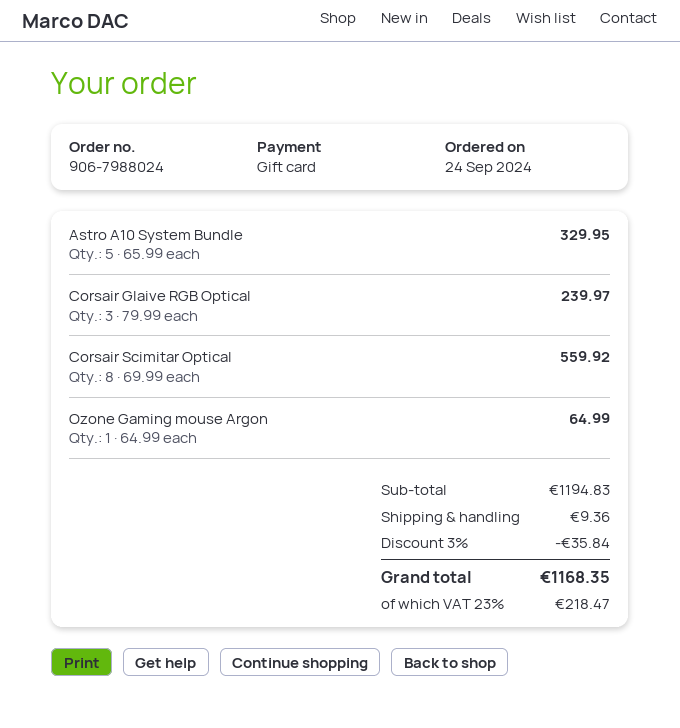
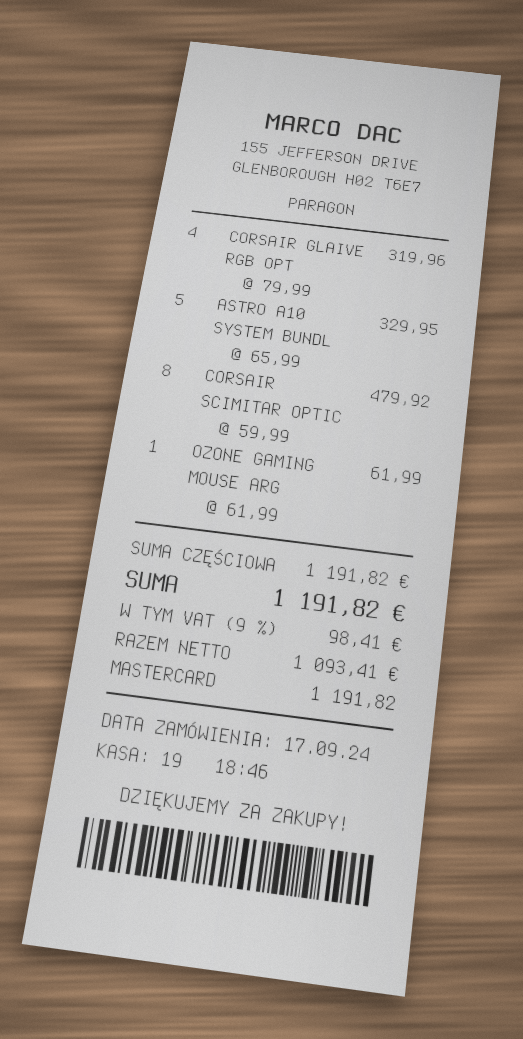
order date: 2024-09-24 -> 2024-09-17
payment method: gift card -> Mastercard
Corsair Glaive RGB Optical: 3 x 79.99 = 239.97 -> 4 x 79.99 = 319.96
Corsair Scimitar Optical: 8 x 69.99 = 559.92 -> 8 x 59.99 = 479.92
Ozone Gaming mouse Argon: 1 x 64.99 = 64.99 -> 1 x 61.99 = 61.99
subtotal: 1194.83 -> 1191.82
discount: 3% = 35.84 -> none
shipping: 9.36 -> none
tax: 23% = 218.47 -> 9% = 98.41
total: 1168.35 -> 1191.82

